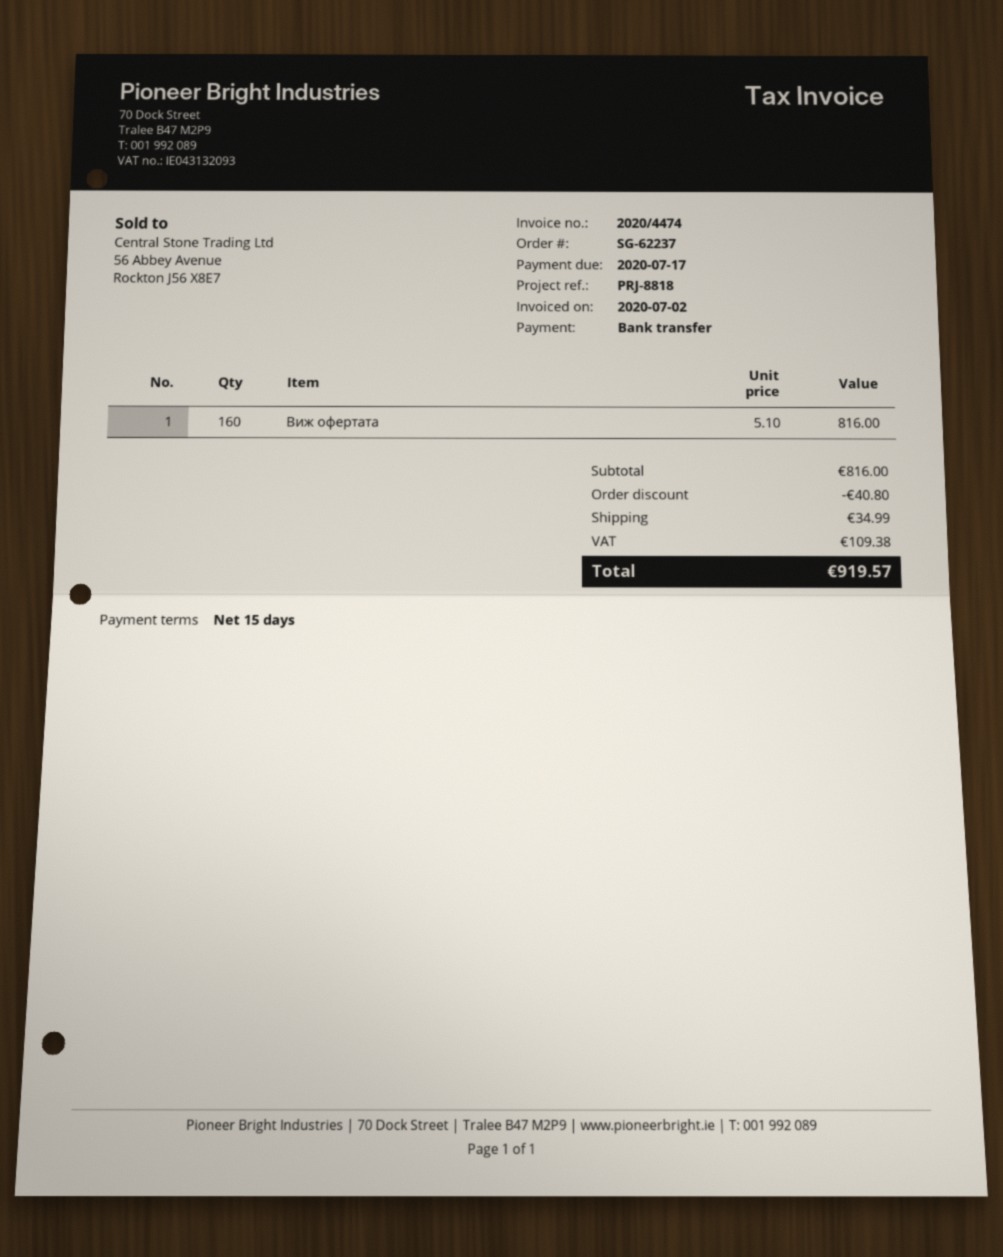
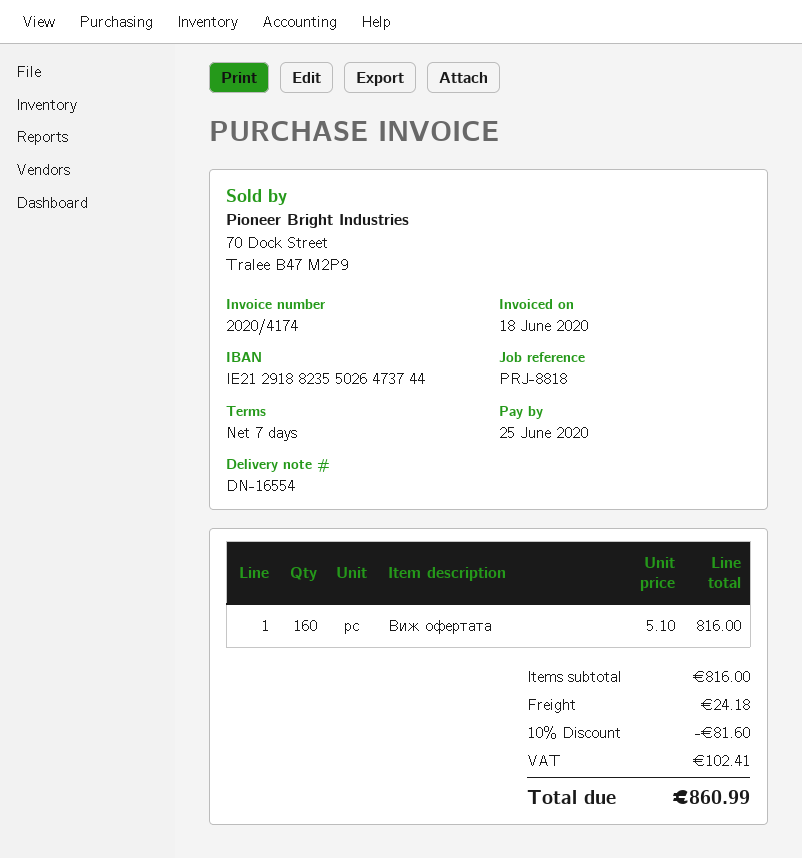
invoice number: 2020/4474 -> 2020/4174
invoice date: 2020-07-02 -> 2020-06-18
payment terms: 15 days -> 7 days
due date: 2020-07-17 -> 2020-06-25
discount: 40.80 -> 81.60
shipping: 34.99 -> 24.18
tax: 109.38 -> 102.41
total: 919.57 -> 860.99

